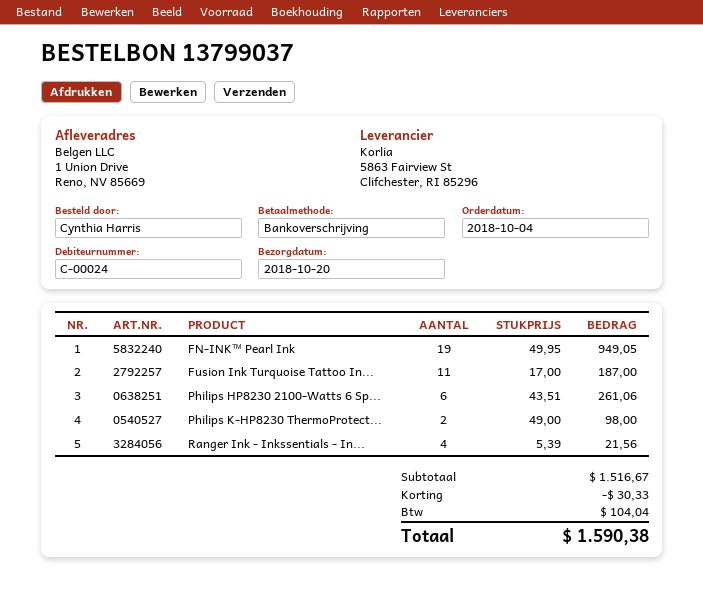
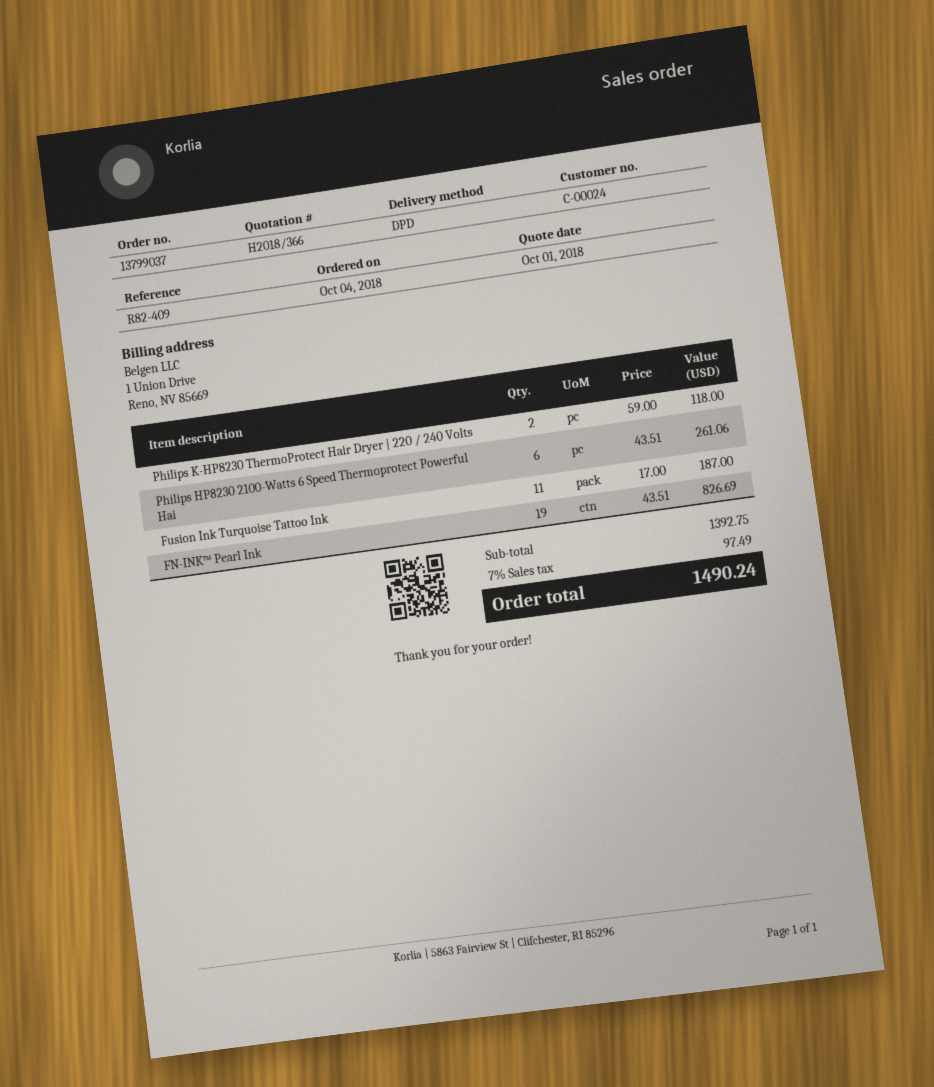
FN-INK™ Pearl Ink: 19 x 49.95 = 949.05 -> 19 x 43.51 = 826.69
Philips K-HP8230 ThermoProtect...: 2 x 49.00 = 98.00 -> 2 x 59.00 = 118.00
Ranger Ink - Inkssentials - In...: 4 x 5.39 = 21.56 -> none
subtotal: 1516.67 -> 1392.75
discount: 30.33 -> none
tax: 104.04 -> 97.49
total: 1590.38 -> 1490.24

